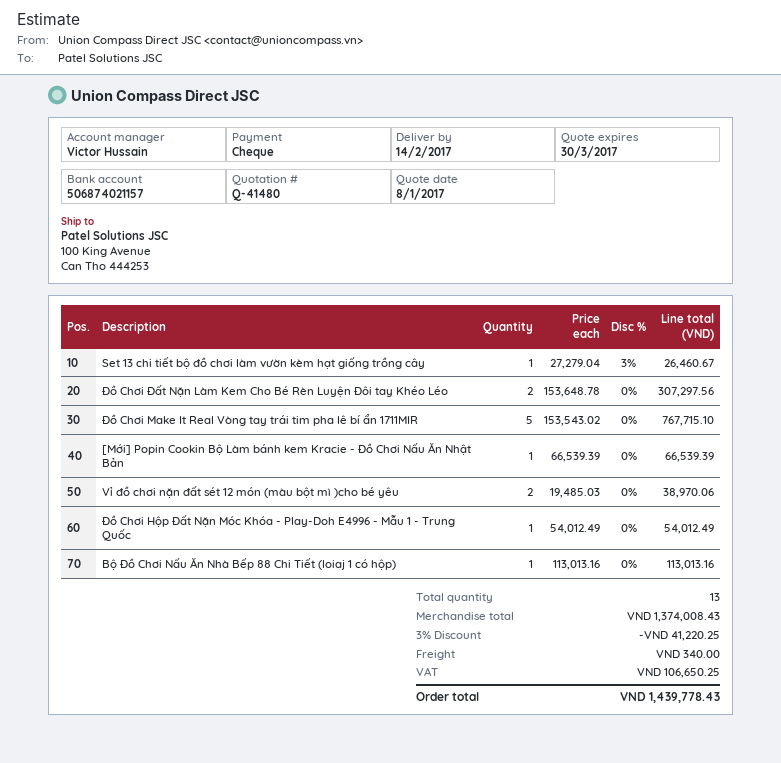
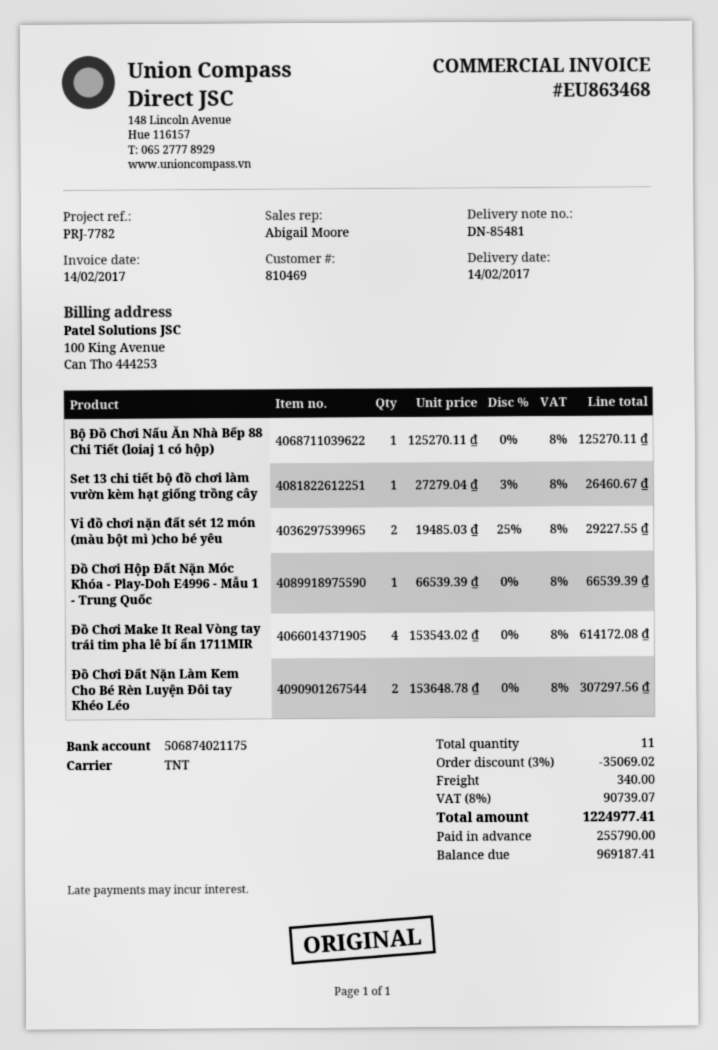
sales rep: Victor Hussain -> Abigail Moore
bank account: 506874021157 -> 506874021175
Đồ Chơi Make It Real Vòng tay trái tim pha lê bí ẩn 1711MIR: 5 x 153543.02 = 767715.10 -> 4 x 153543.02 = 614172.08
[Mới] Popin Cookin Bộ Làm bánh kem Kracie - Đồ Chơi Nấu Ăn Nhật Bản: 1 x 66539.39 = 66539.39 -> none
Vỉ đồ chơi nặn đất sét 12 món (màu bột mì )cho bé yêu: 2 x 19485.03 = 38970.06 -> 2 x 19485.03 - 25% = 29227.55
Đồ Chơi Hộp Đất Nặn Móc Khóa - Play-Doh E4996 - Mẫu 1 - Trung Quốc: 1 x 54012.49 = 54012.49 -> 1 x 66539.39 = 66539.39
Bộ Đồ Chơi Nấu Ăn Nhà Bếp 88 Chi Tiết (loiaj 1 có hộp): 1 x 113013.16 = 113013.16 -> 1 x 125270.11 = 125270.11
total quantity: 13 -> 11
discount: 3% = 41220.25 -> 3% = 35069.02
tax: 106650.25 -> 90739.07
total: 1439778.43 -> 1224977.41

